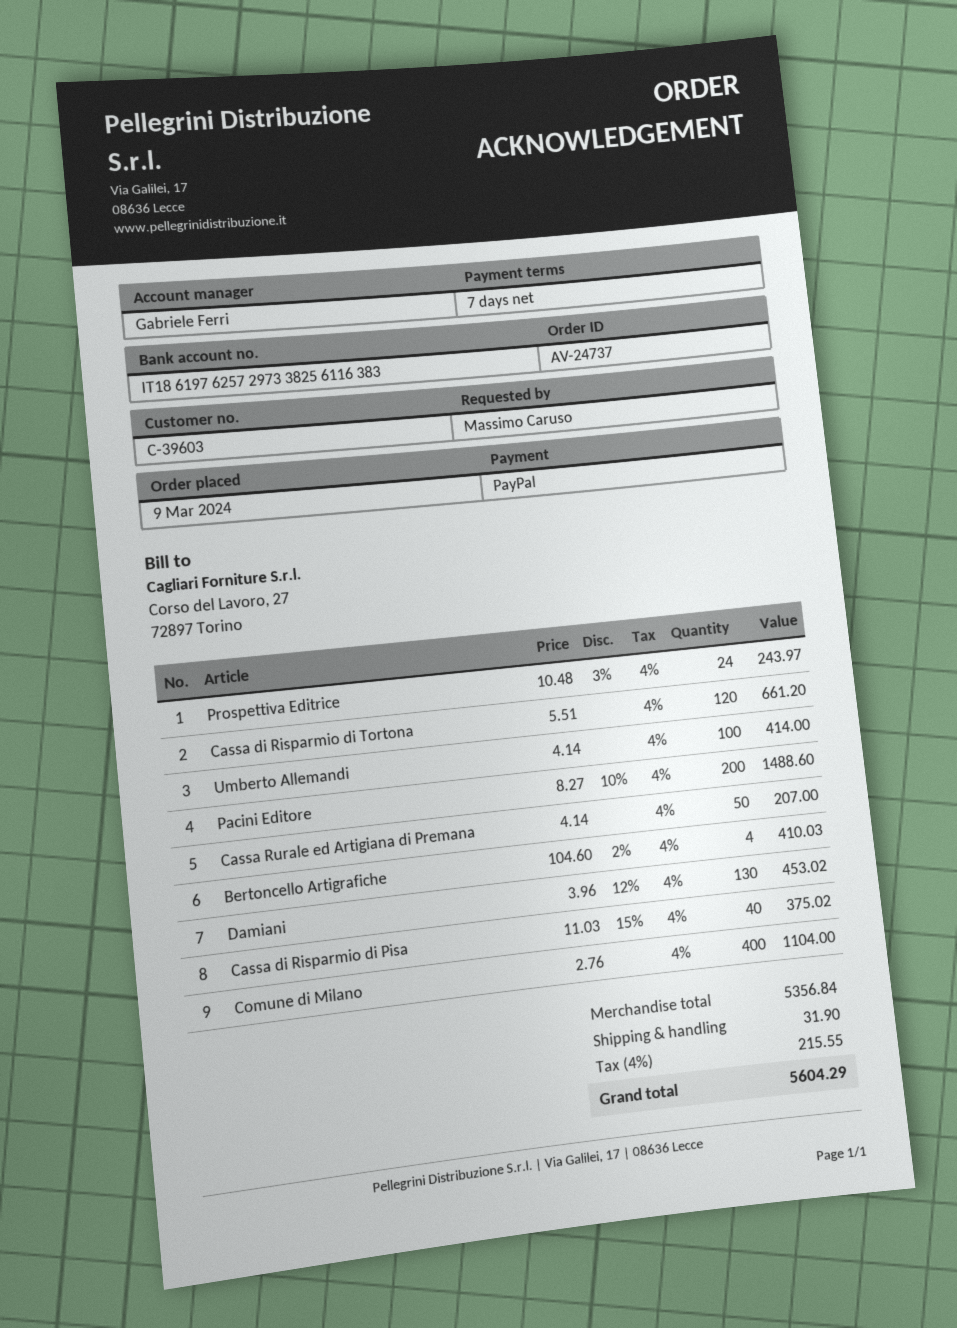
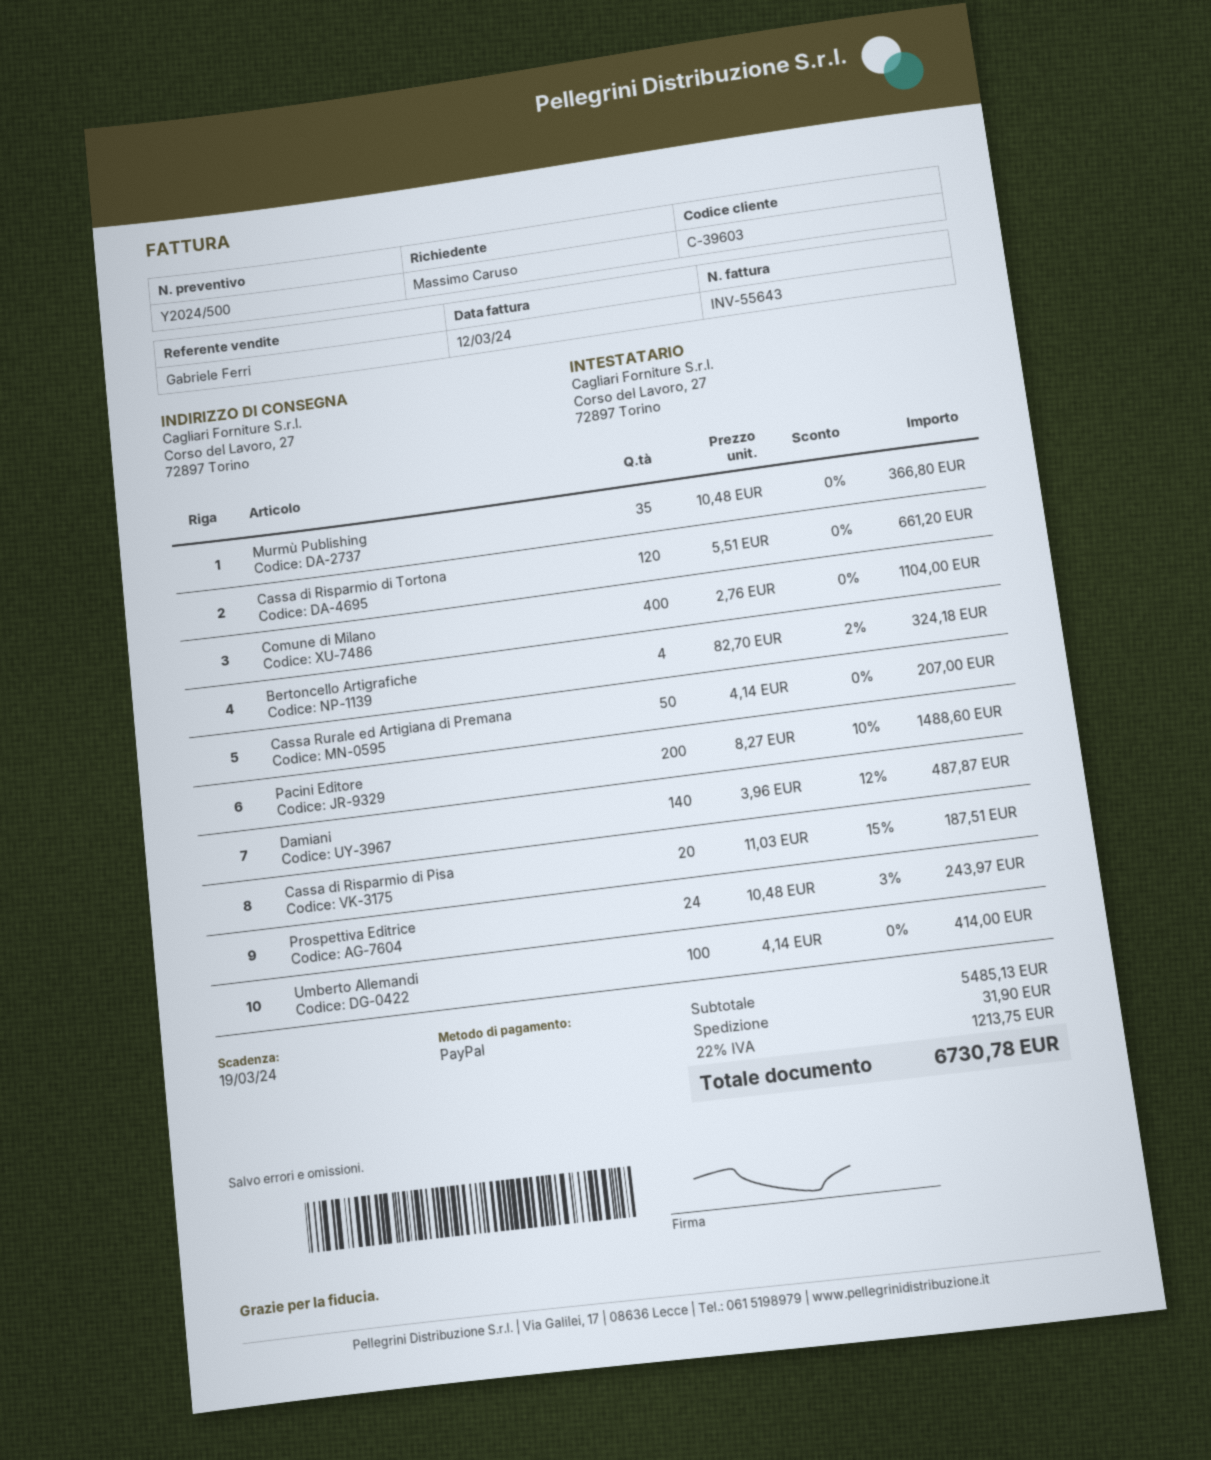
Bertoncello Artigrafiche: 4 x 104.60 - 2% = 410.03 -> 4 x 82.70 - 2% = 324.18
Damiani: 130 x 3.96 - 12% = 453.02 -> 140 x 3.96 - 12% = 487.87
Cassa di Risparmio di Pisa: 40 x 11.03 - 15% = 375.02 -> 20 x 11.03 - 15% = 187.51
Murmù Publishing: none -> 35 x 10.48 = 366.80
subtotal: 5356.84 -> 5485.13
tax: 4% = 215.55 -> 22% = 1213.75
total: 5604.29 -> 6730.78

